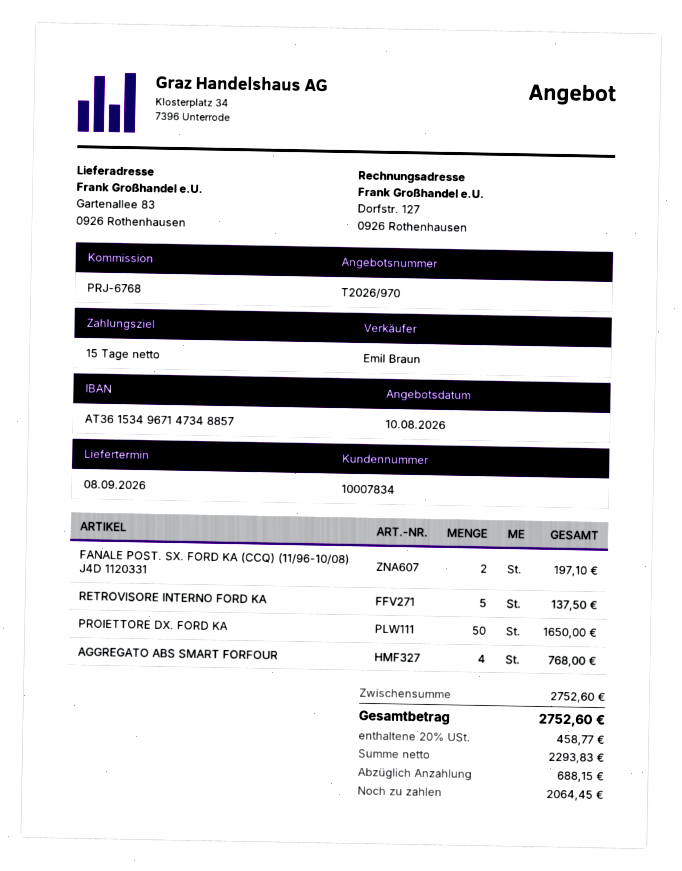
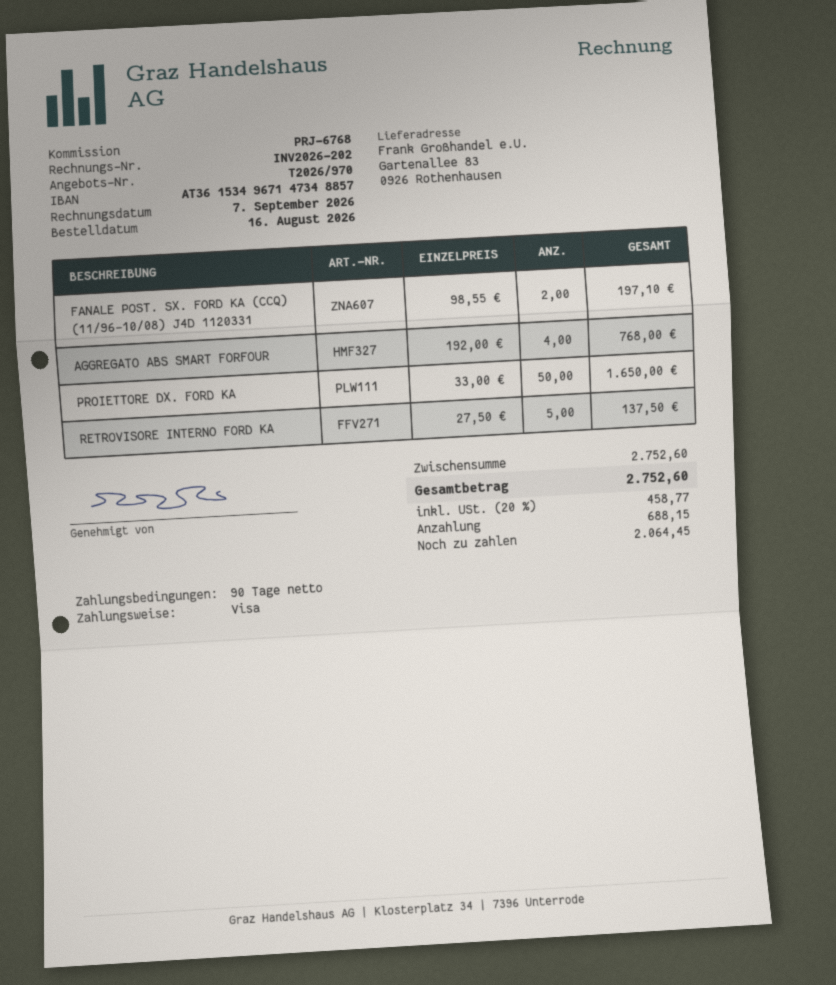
payment terms: 15 days -> 90 days

